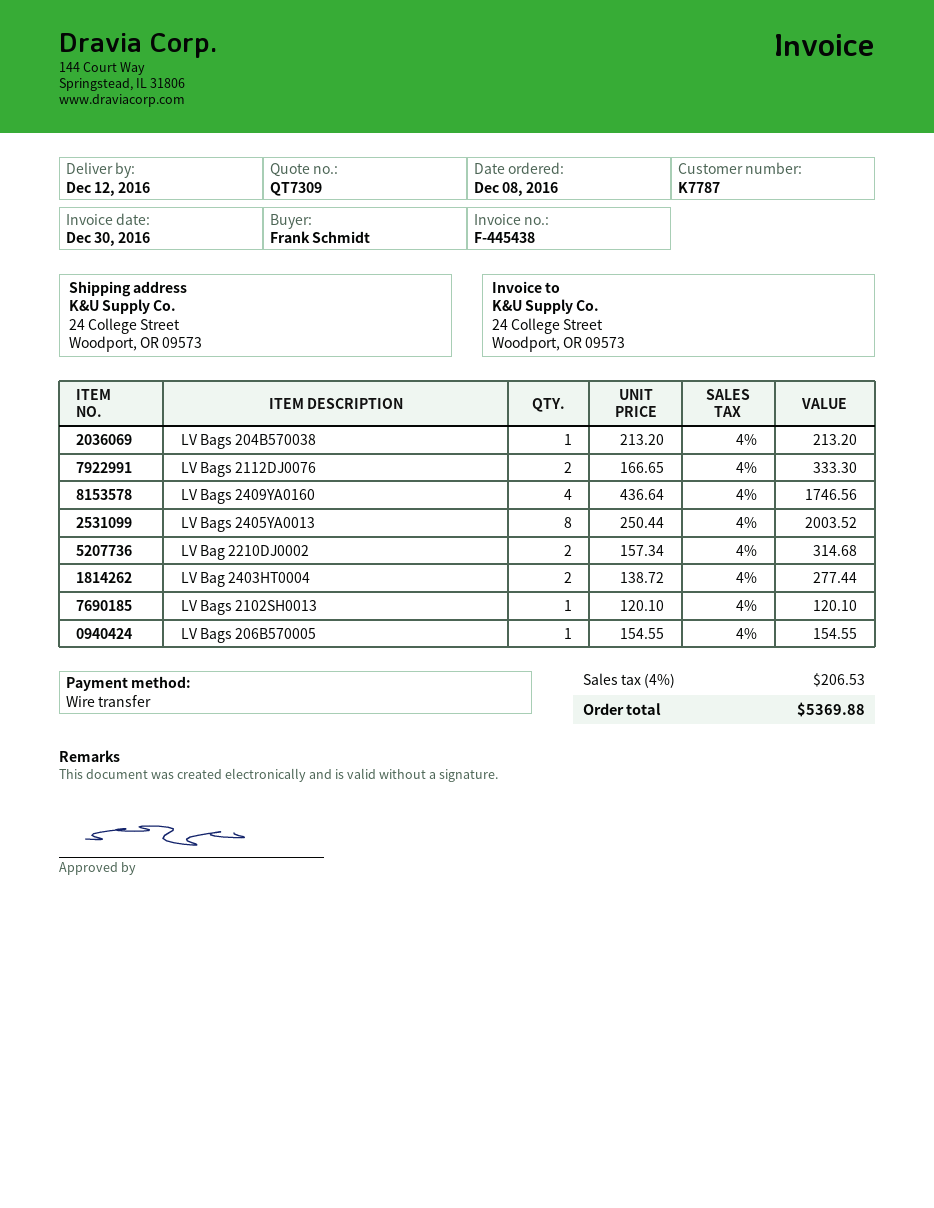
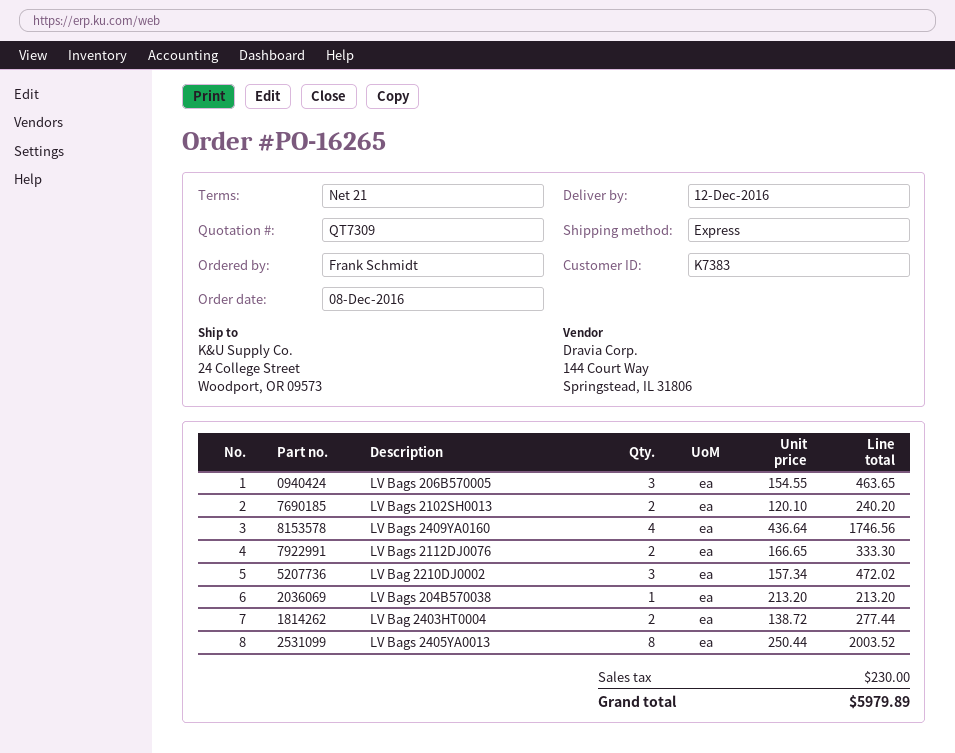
customer number: K7787 -> K7383
LV Bag 2210DJ0002: 2 x 157.34 = 314.68 -> 3 x 157.34 = 472.02
LV Bags 2102SH0013: 1 x 120.10 = 120.10 -> 2 x 120.10 = 240.20
LV Bags 206B570005: 1 x 154.55 = 154.55 -> 3 x 154.55 = 463.65
tax: 206.53 -> 230.00
total: 5369.88 -> 5979.89

